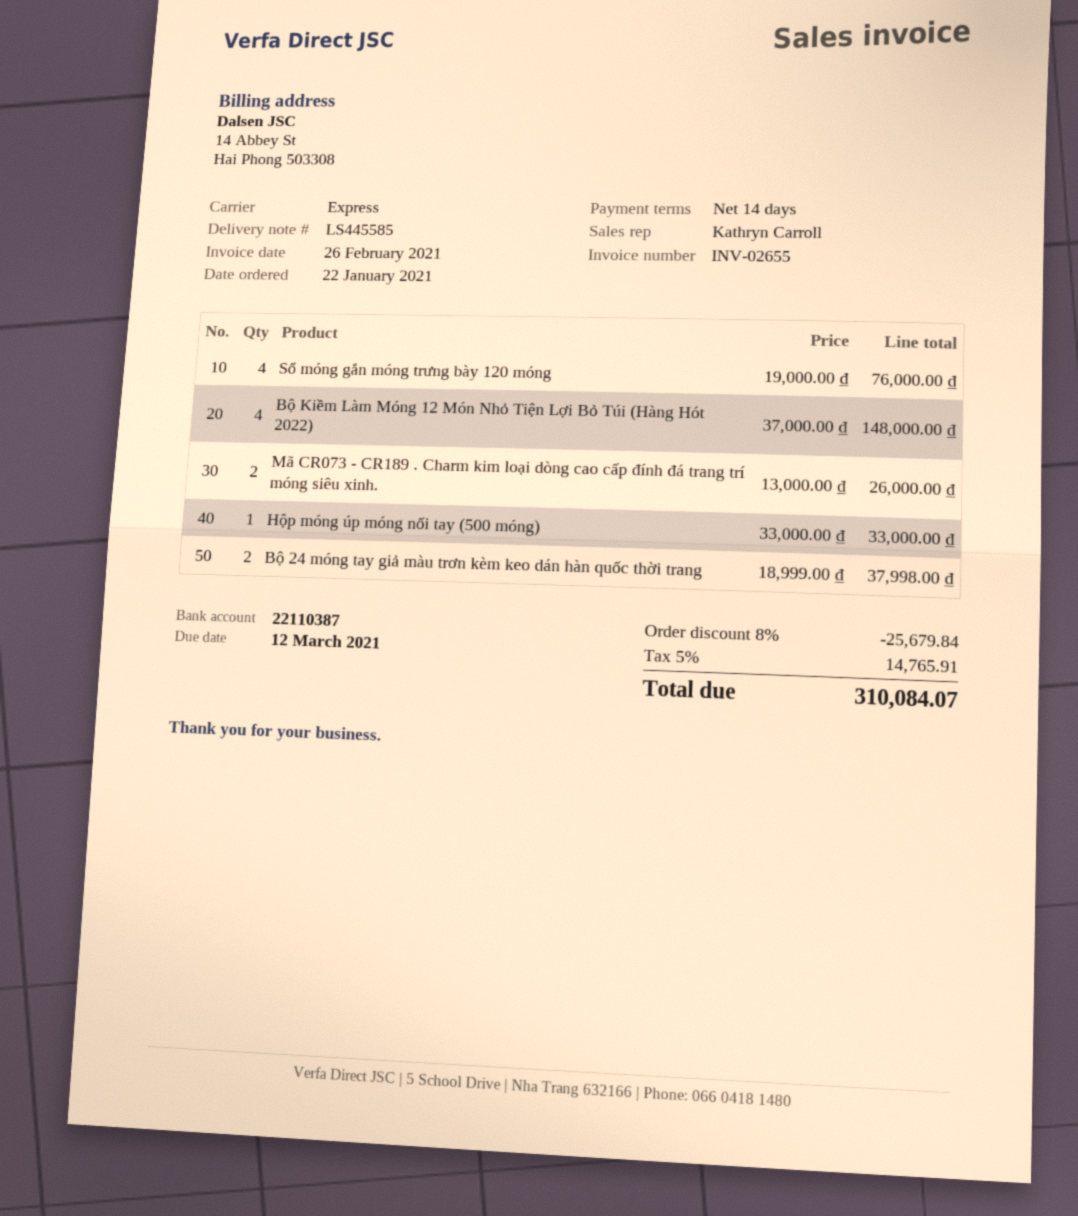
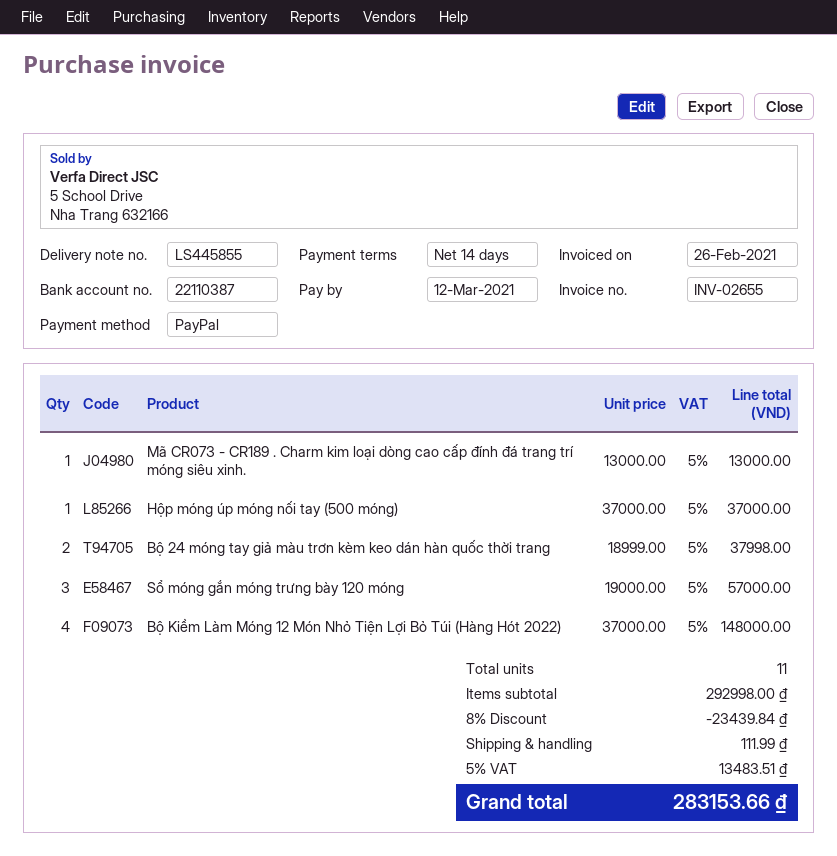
delivery note number: LS445585 -> LS445855
Sổ móng gắn móng trưng bày 120 móng: 4 x 19000.00 = 76000.00 -> 3 x 19000.00 = 57000.00
Mã CR073 - CR189 . Charm kim loại dòng cao cấp đính đá trang trí móng siêu xinh.: 2 x 13000.00 = 26000.00 -> 1 x 13000.00 = 13000.00
Hộp móng úp móng nối tay (500 móng): 1 x 33000.00 = 33000.00 -> 1 x 37000.00 = 37000.00
discount: 8% = 25679.84 -> 8% = 23439.84
shipping: none -> 111.99
tax: 5% = 14765.91 -> 5% = 13483.51
total: 310084.07 -> 283153.66

